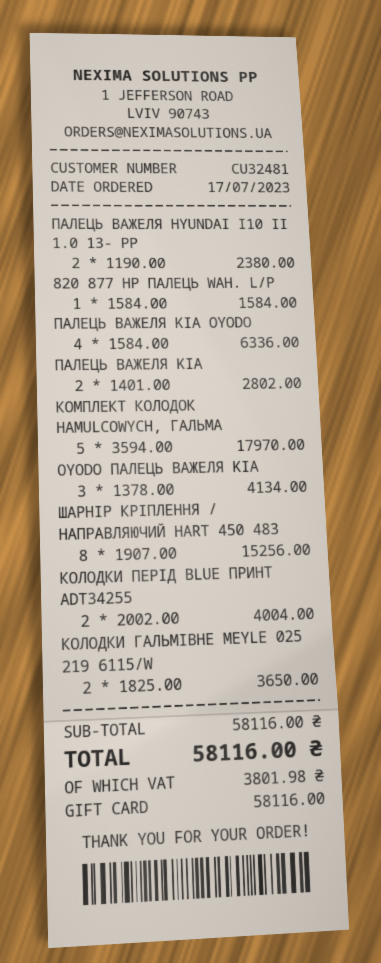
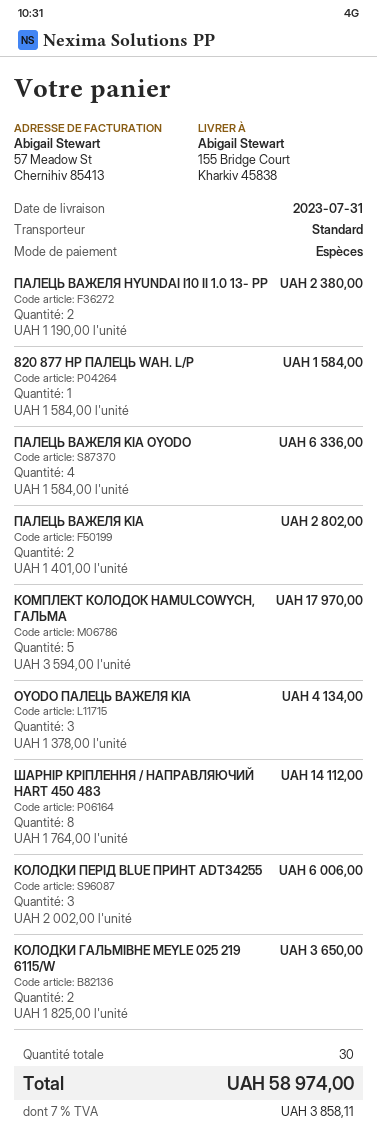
payment method: gift card -> cash
ШАРНІР КРІПЛЕННЯ / НАПРАВЛЯЮЧИЙ HART 450 483: 8 x 1907.00 = 15256.00 -> 8 x 1764.00 = 14112.00
КОЛОДКИ ПЕРІД BLUE ПРИНТ ADT34255: 2 x 2002.00 = 4004.00 -> 3 x 2002.00 = 6006.00
tax: 3801.98 -> 3858.11
total: 58116.00 -> 58974.00

